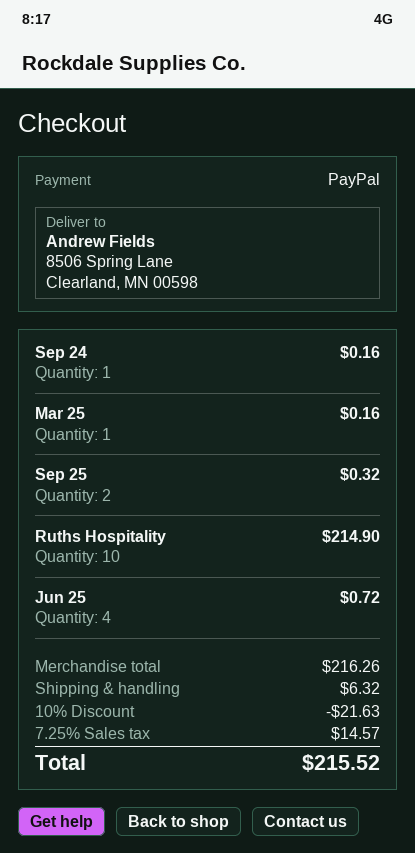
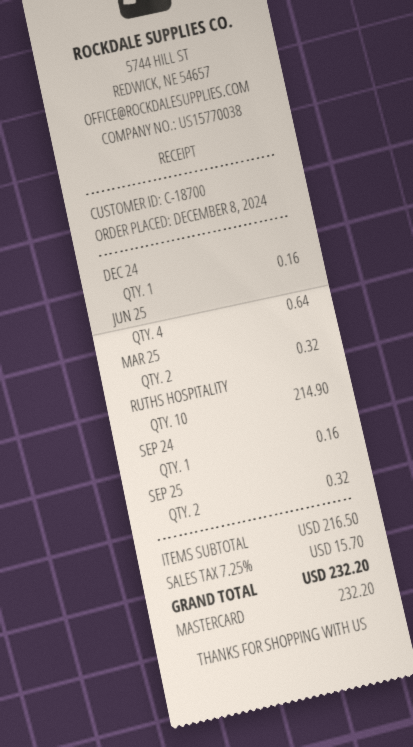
payment method: PayPal -> Mastercard
Mar 25: 1 for 0.16 -> 2 for 0.32
Jun 25: 4 for 0.72 -> 4 for 0.64
DEC 24: none -> 1 for 0.16
subtotal: 216.26 -> 216.50
discount: 10% = 21.63 -> none
shipping: 6.32 -> none
tax: 7.25% = 14.57 -> 7.25% = 15.70
total: 215.52 -> 232.20

